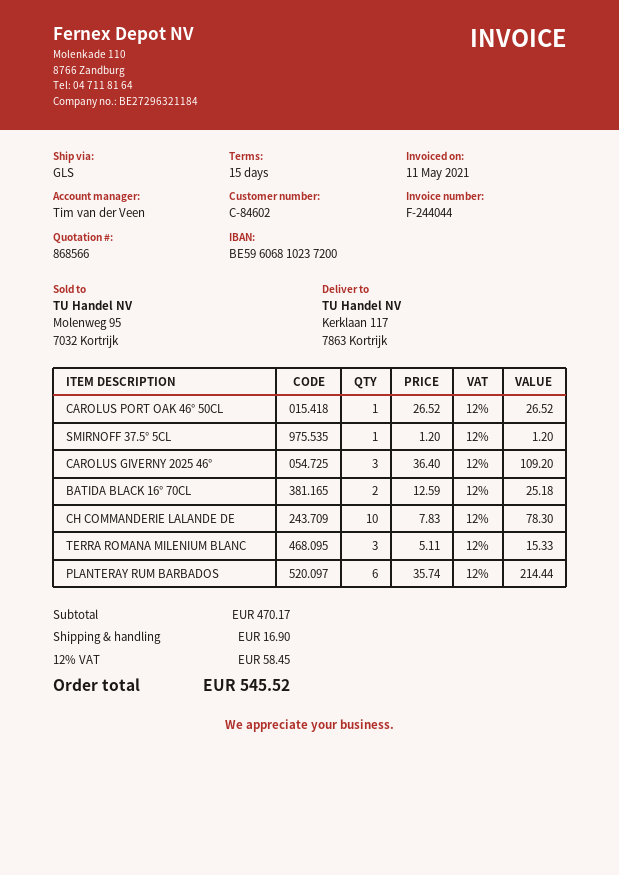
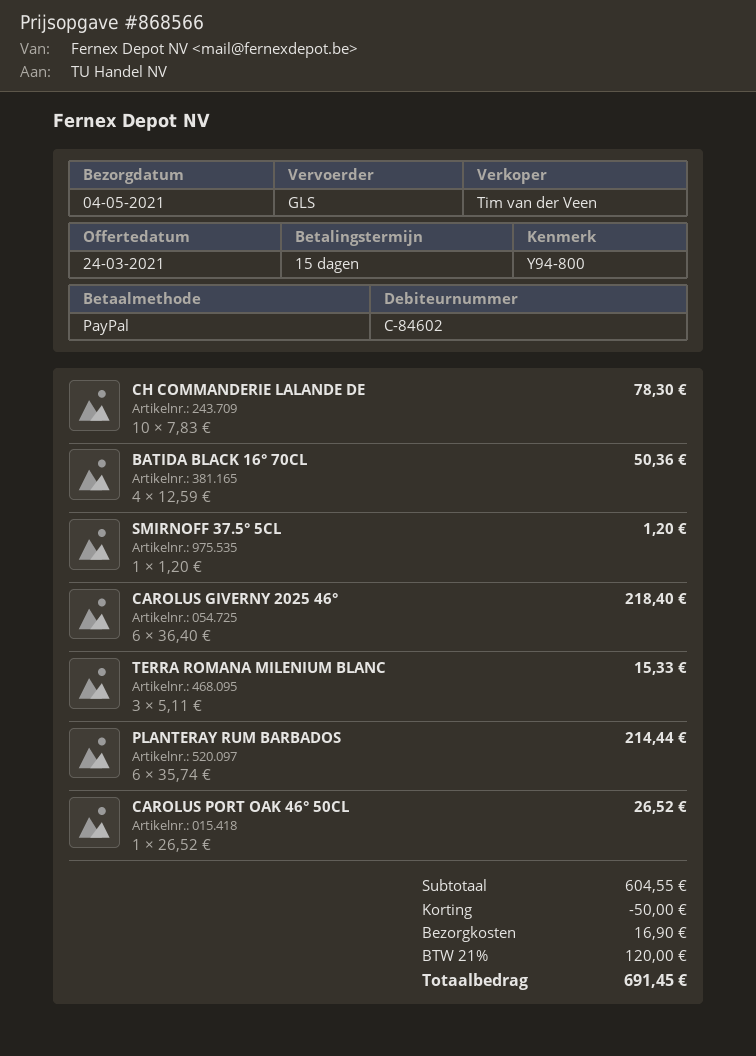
CAROLUS GIVERNY 2025 46°: 3 x 36.40 = 109.20 -> 6 x 36.40 = 218.40
BATIDA BLACK 16° 70CL: 2 x 12.59 = 25.18 -> 4 x 12.59 = 50.36
subtotal: 470.17 -> 604.55
discount: none -> 50.00
tax: 12% = 58.45 -> 21% = 120.00
total: 545.52 -> 691.45

